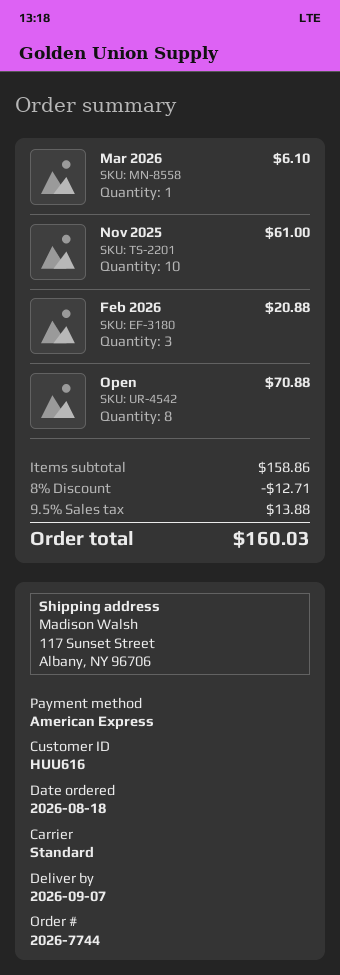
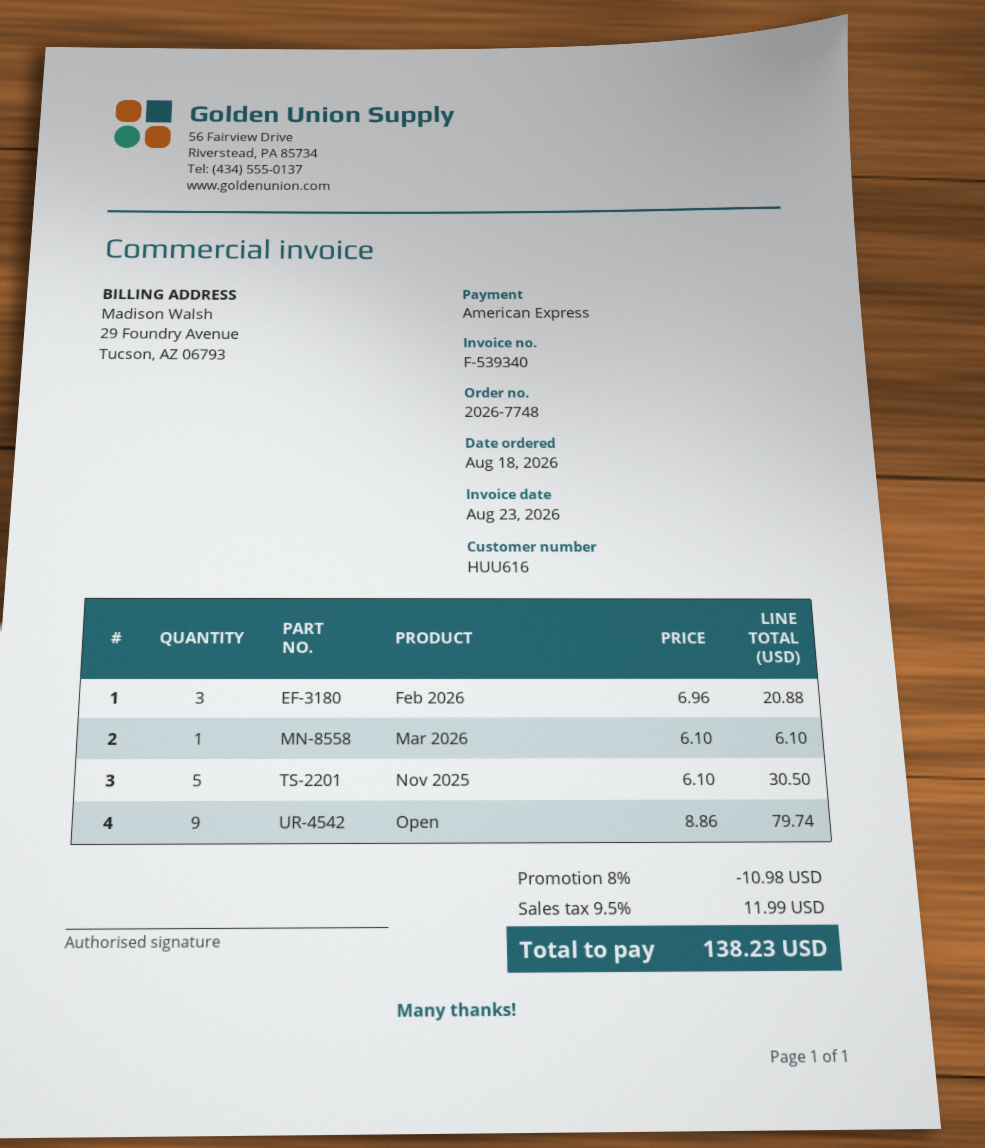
order number: 2026-7744 -> 2026-7748
Nov 2025: 10 for 61.00 -> 5 for 30.50
Open: 8 for 70.88 -> 9 for 79.74
discount: 8% = 12.71 -> 8% = 10.98
tax: 9.5% = 13.88 -> 9.5% = 11.99
total: 160.03 -> 138.23

